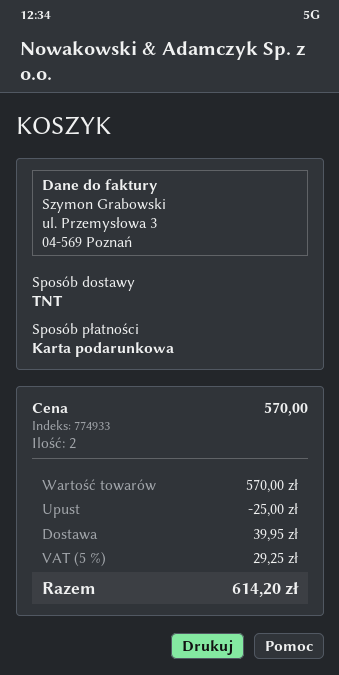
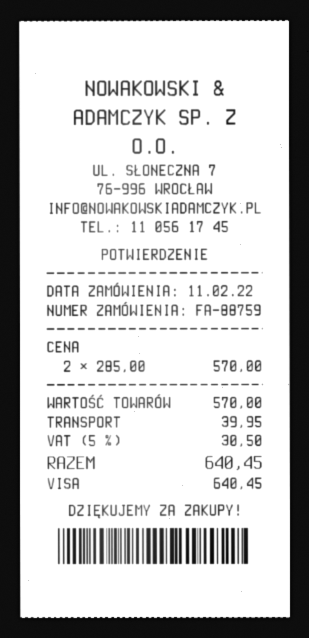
payment method: gift card -> Visa
discount: 25.00 -> none
tax: 5% = 29.25 -> 5% = 30.50
total: 614.20 -> 640.45

